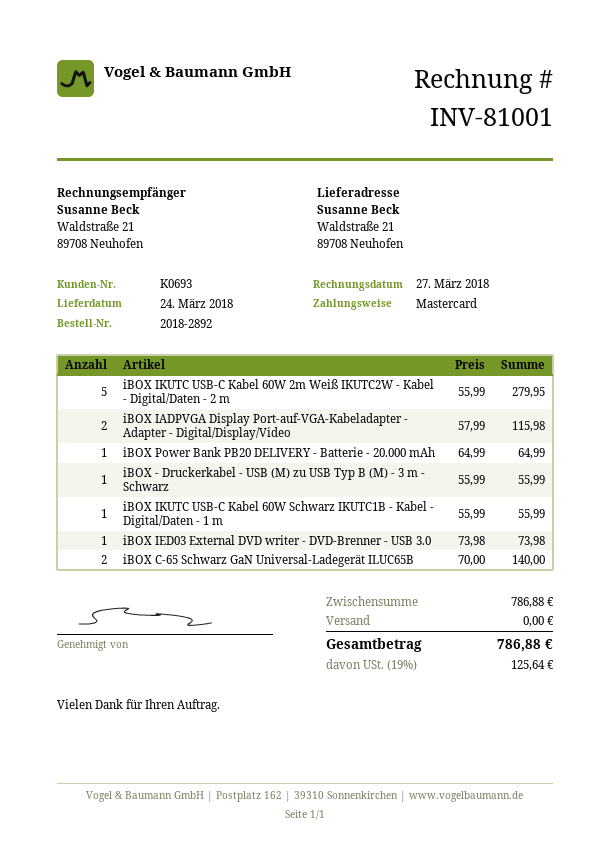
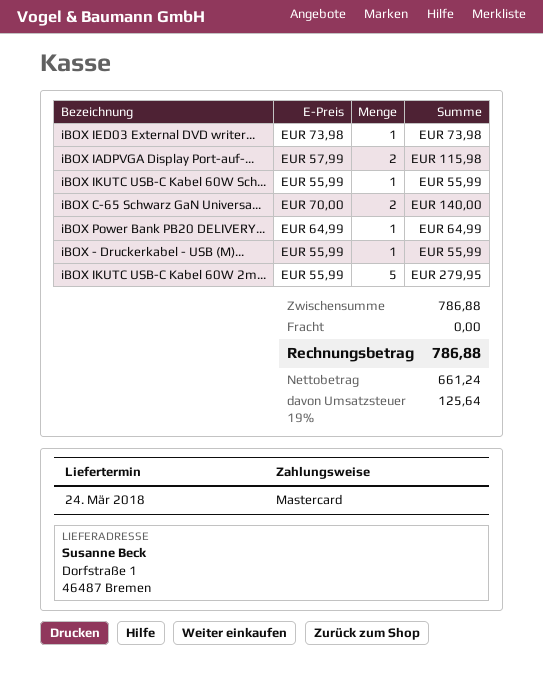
ship to: Waldstraße 21, 89708 Neuhofen -> Dorfstraße 1, 46487 Bremen

